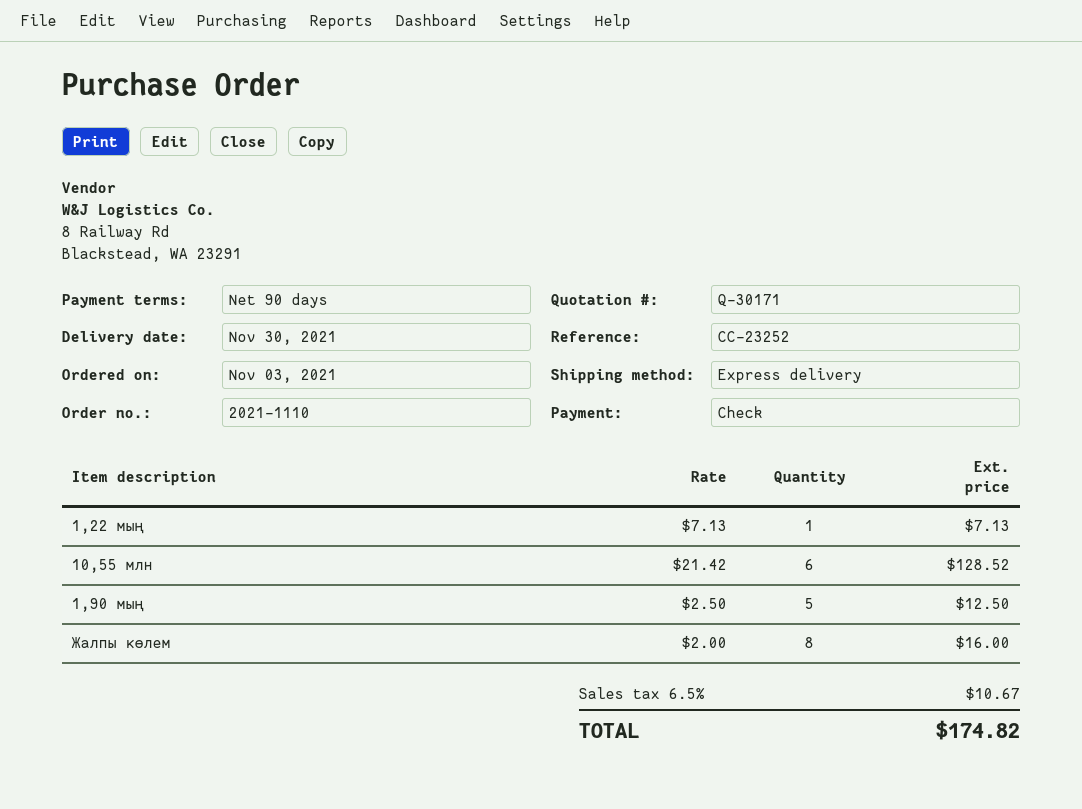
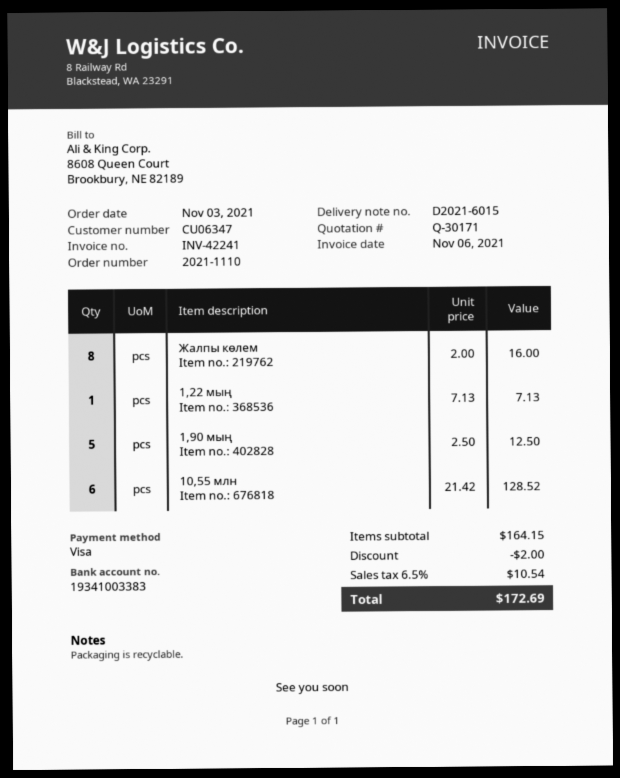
payment method: cheque -> Visa
discount: none -> 2.00
tax: 6.5% = 10.67 -> 6.5% = 10.54
total: 174.82 -> 172.69

